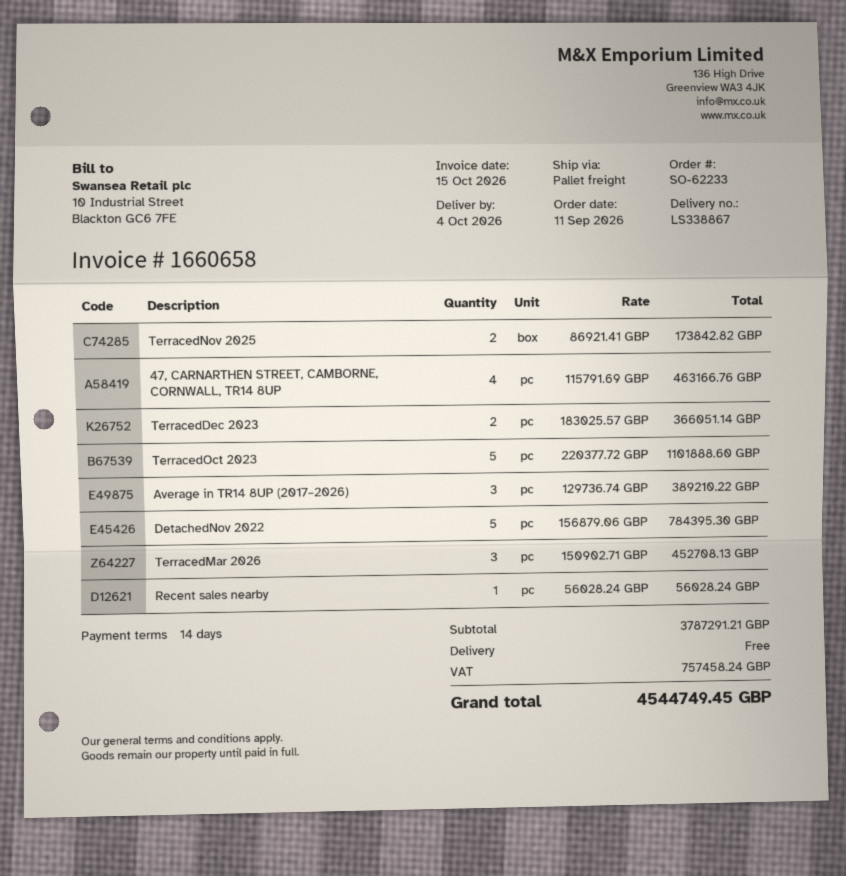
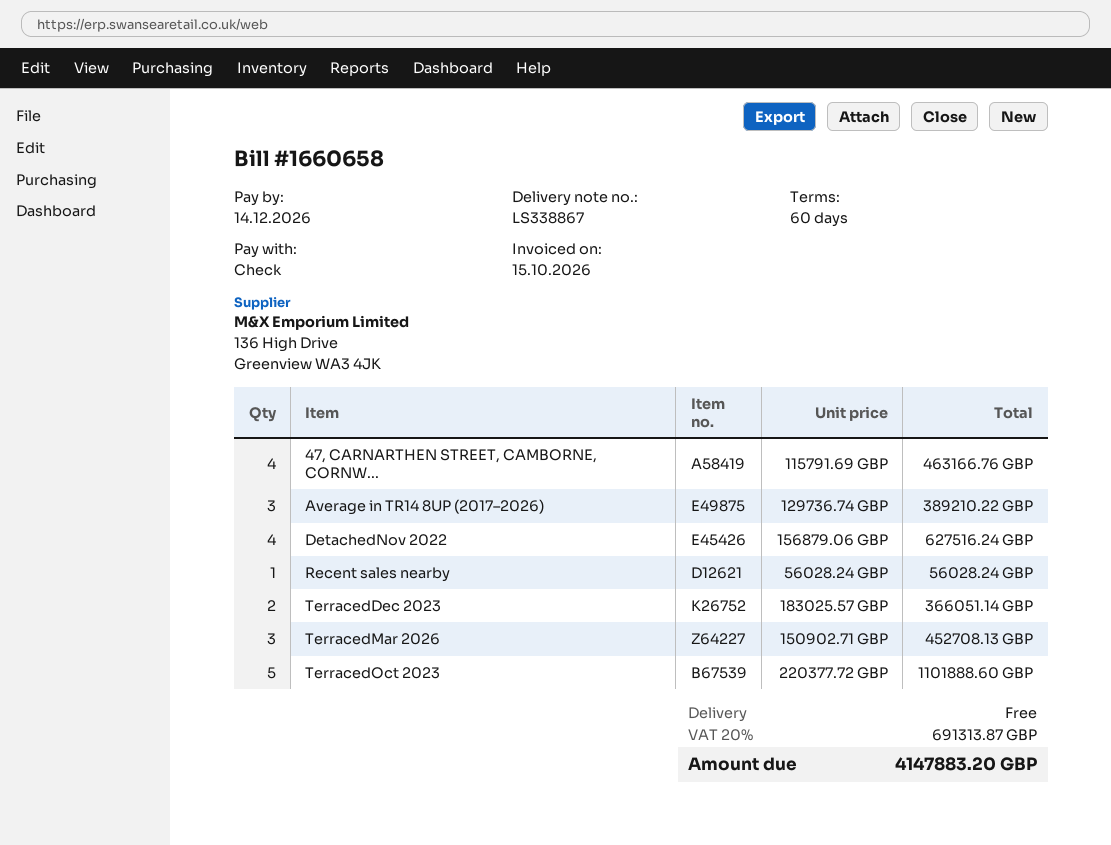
payment terms: 14 days -> 60 days
TerracedNov 2025: 2 x 86921.41 = 173842.82 -> none
DetachedNov 2022: 5 x 156879.06 = 784395.30 -> 4 x 156879.06 = 627516.24
tax: 757458.24 -> 691313.87
total: 4544749.45 -> 4147883.20

